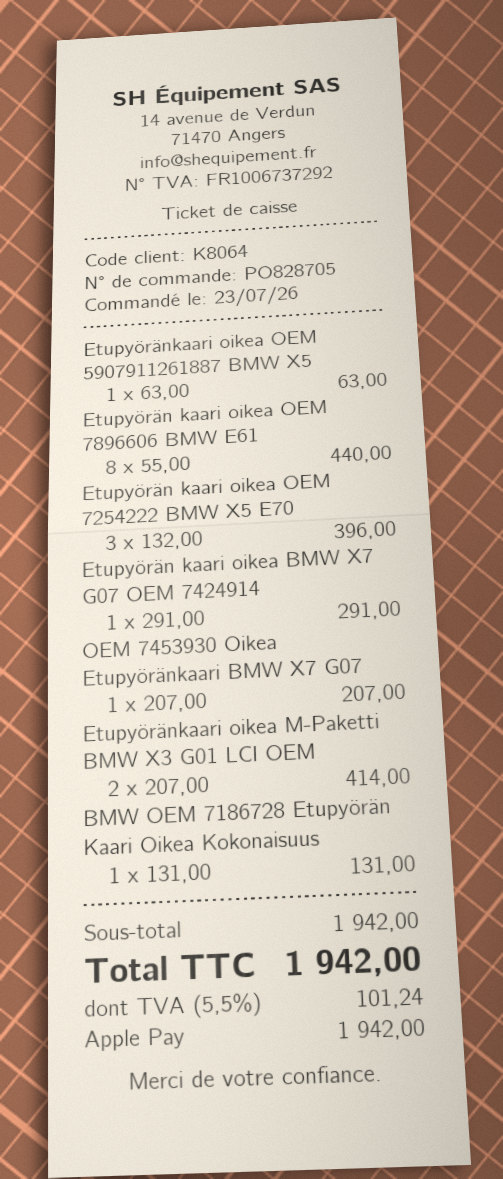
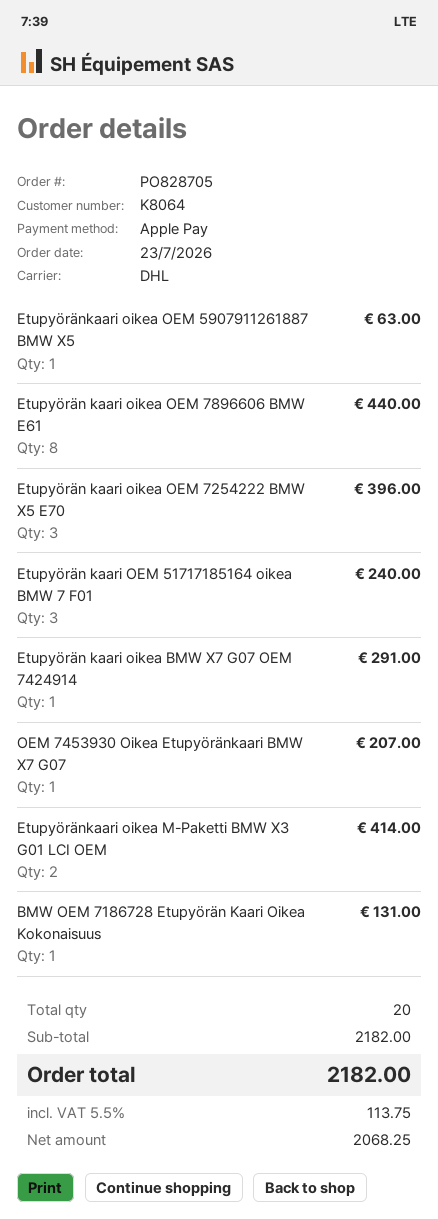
Etupyörän kaari OEM 51717185164 oikea BMW 7 F01: none -> 3 for 240.00
subtotal: 1942.00 -> 2182.00
tax: 5.5% = 101.24 -> 5.5% = 113.75
total: 1942.00 -> 2182.00

